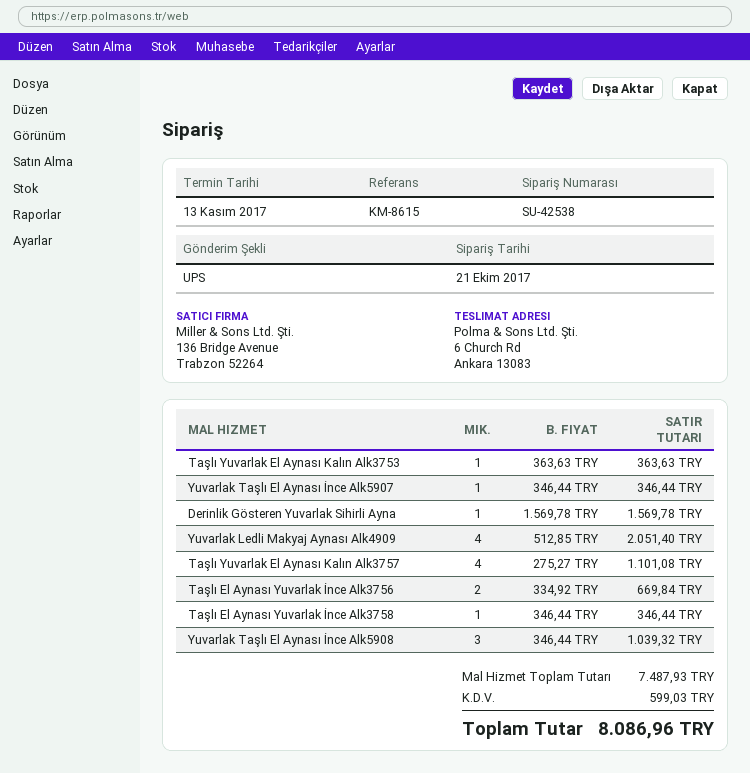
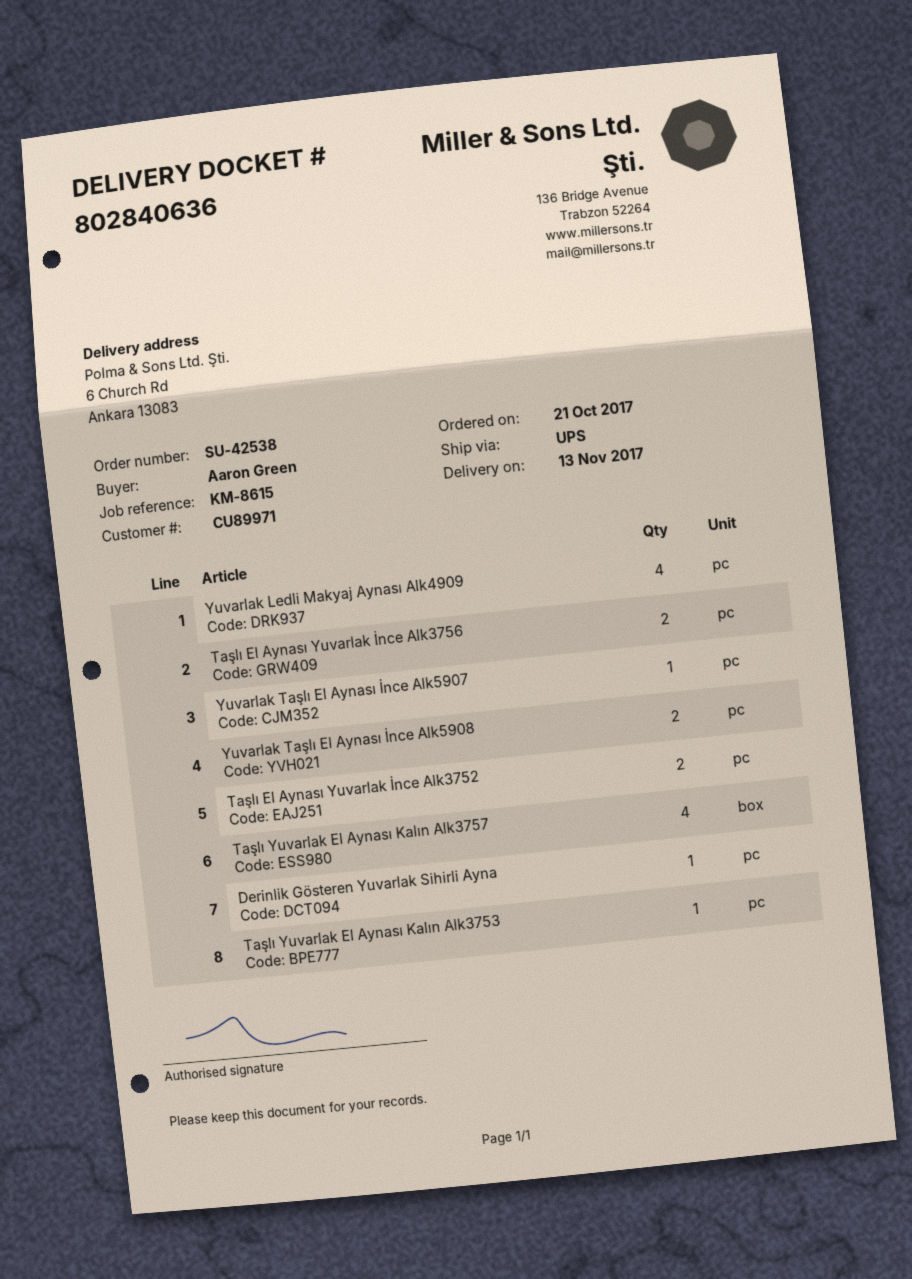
Taşlı El Aynası Yuvarlak İnce Alk3758: 1 -> none
Yuvarlak Taşlı El Aynası İnce Alk5908: 3 -> 2
Taşlı El Aynası Yuvarlak İnce Alk3752: none -> 2

